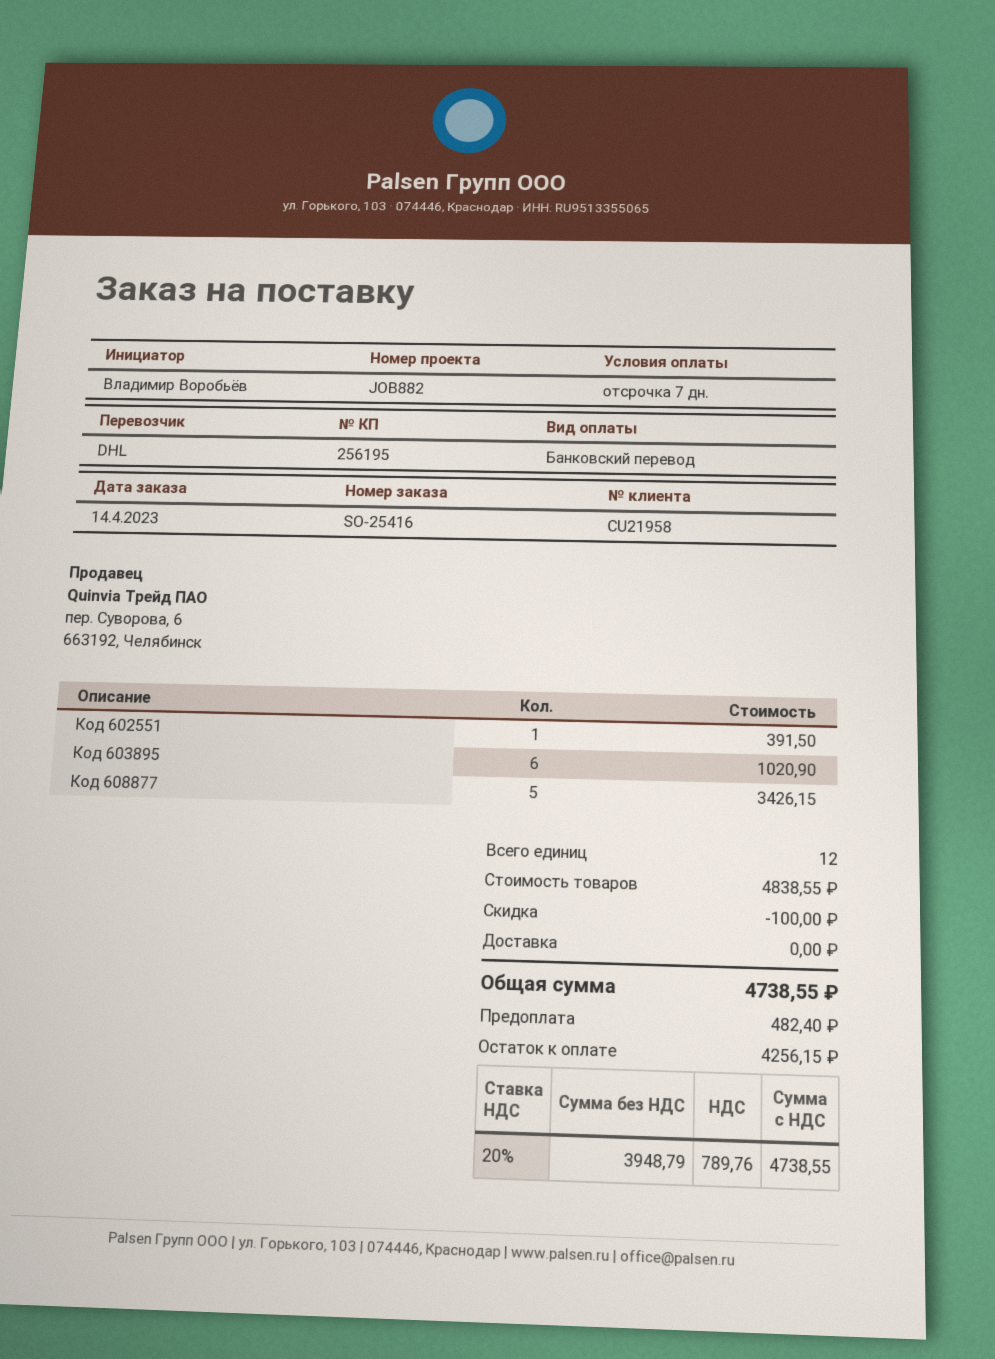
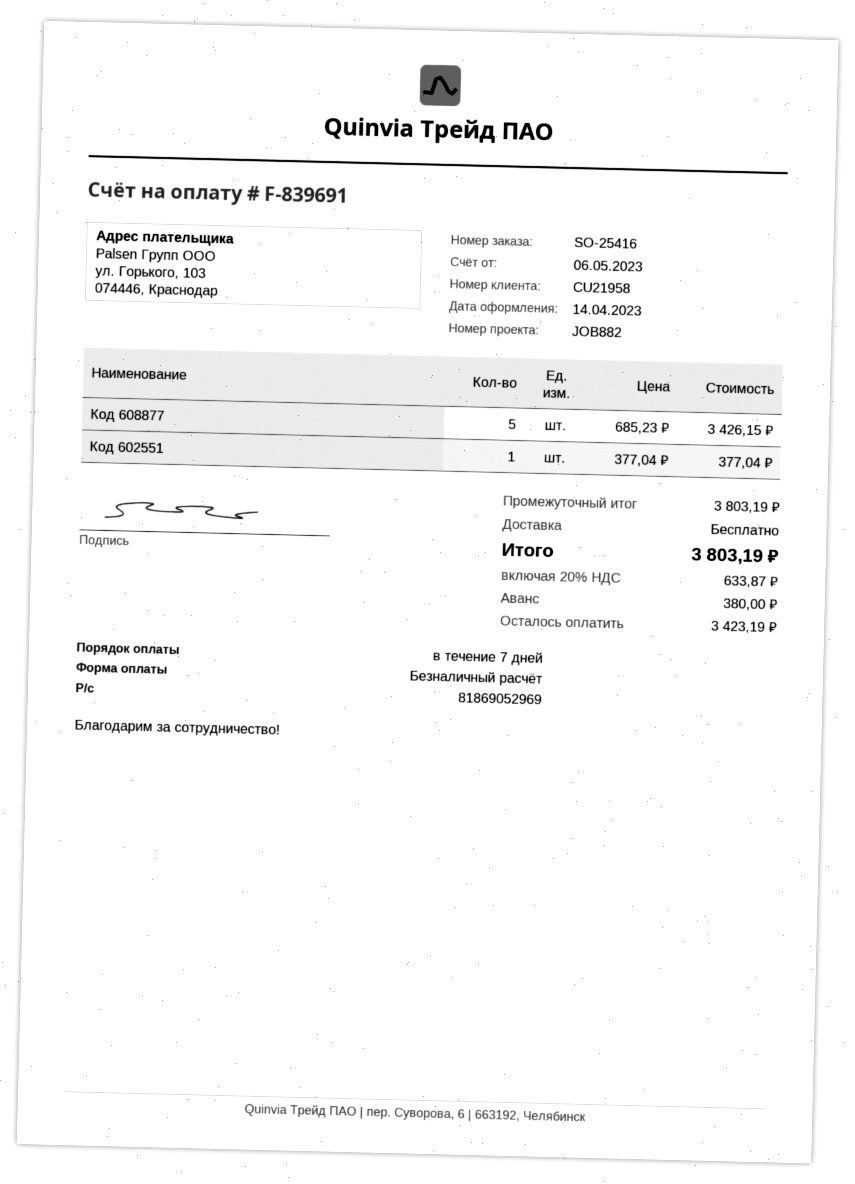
Код 602551: 1 for 391.50 -> 1 for 377.04
Код 603895: 6 for 1020.90 -> none
subtotal: 4838.55 -> 3803.19
discount: 100.00 -> none
tax: 20% = 789.76 -> 20% = 633.87
total: 4738.55 -> 3803.19
deposit: 482.40 -> 380.00
balance: 4256.15 -> 3423.19

